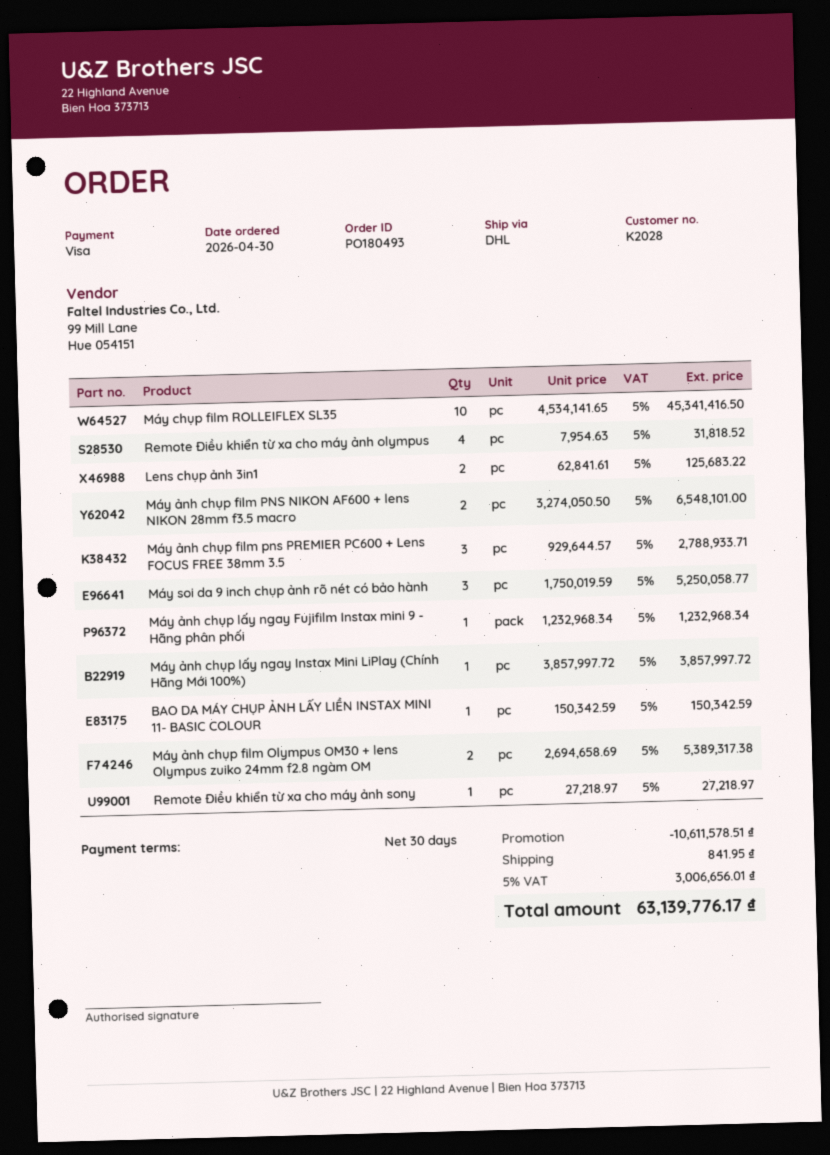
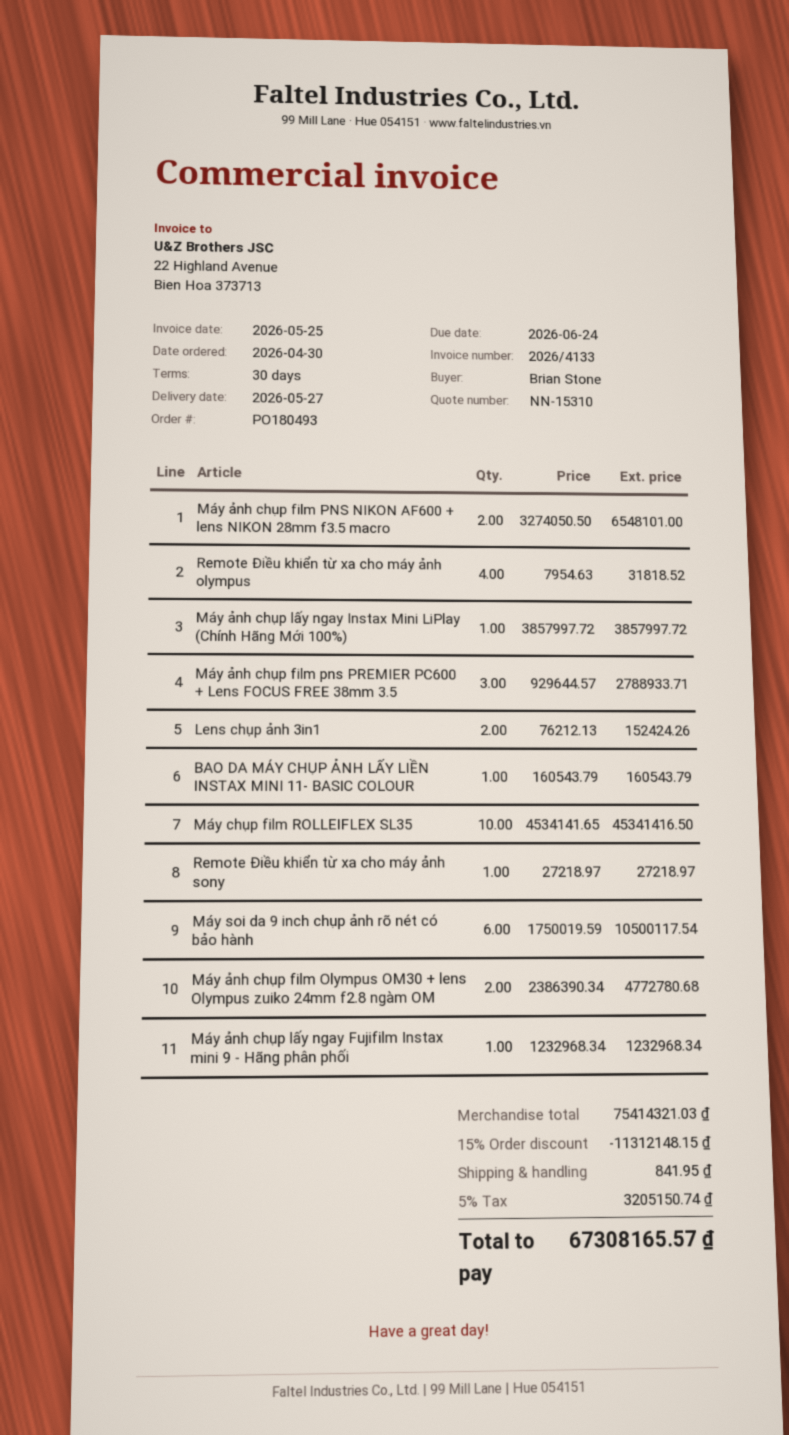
Lens chụp ảnh 3in1: 2 x 62841.61 = 125683.22 -> 2 x 76212.13 = 152424.26
Máy soi da 9 inch chụp ảnh rõ nét có bảo hành: 3 x 1750019.59 = 5250058.77 -> 6 x 1750019.59 = 10500117.54
BAO DA MÁY CHỤP ẢNH LẤY LIỀN INSTAX MINI 11- BASIC COLOUR: 1 x 150342.59 = 150342.59 -> 1 x 160543.79 = 160543.79
Máy ảnh chụp film Olympus OM30 + lens Olympus zuiko 24mm f2.8 ngàm OM: 2 x 2694658.69 = 5389317.38 -> 2 x 2386390.34 = 4772780.68
discount: 10611578.51 -> 11312148.15
tax: 5% = 3006656.01 -> 5% = 3205150.74
total: 63139776.17 -> 67308165.57

